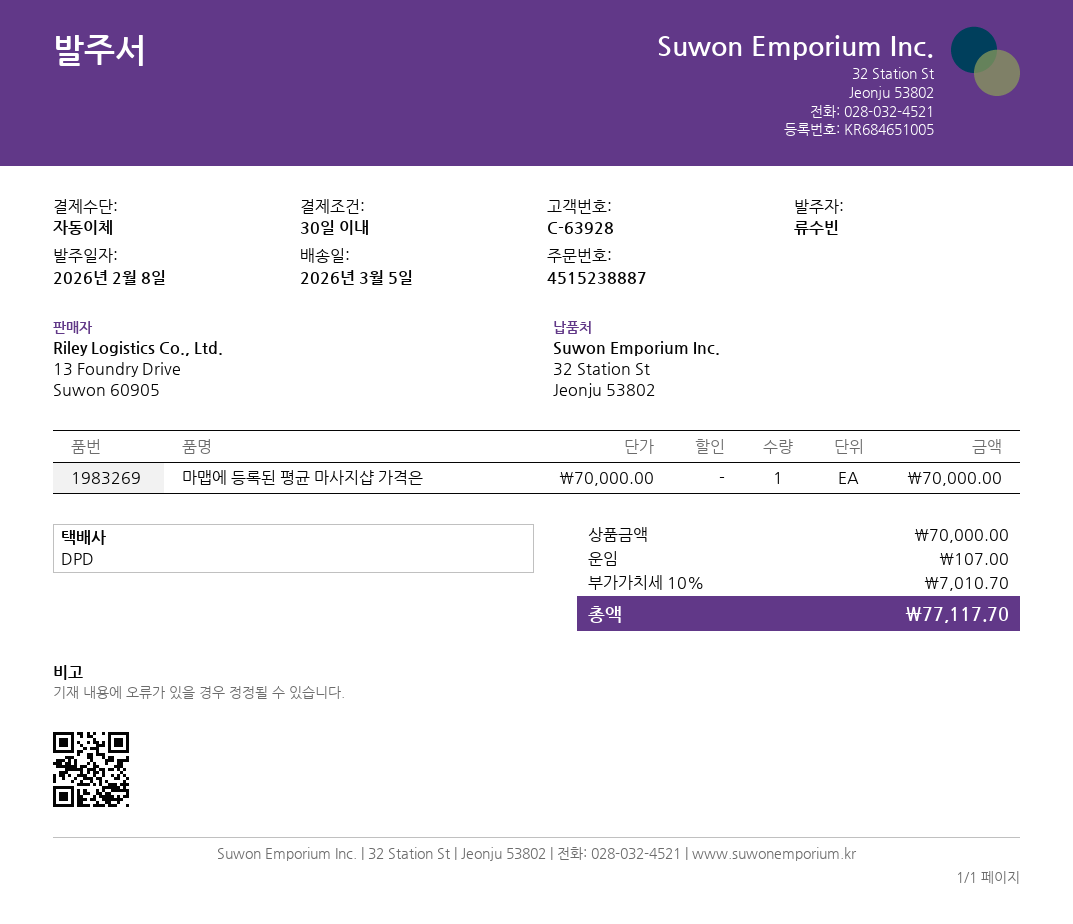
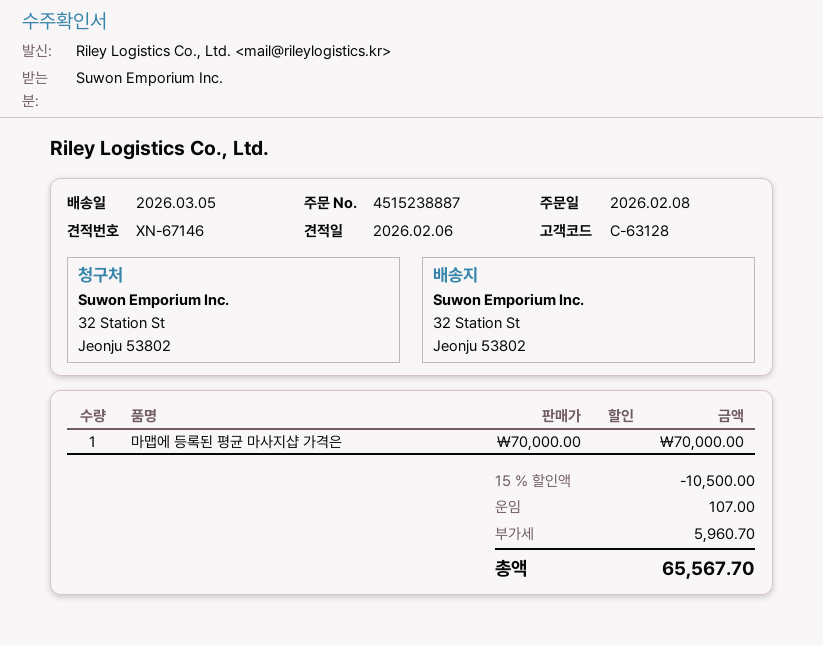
customer number: C-63928 -> C-63128
discount: none -> 15% = 10500.00
tax: 7010.70 -> 5960.70
total: 77117.70 -> 65567.70

